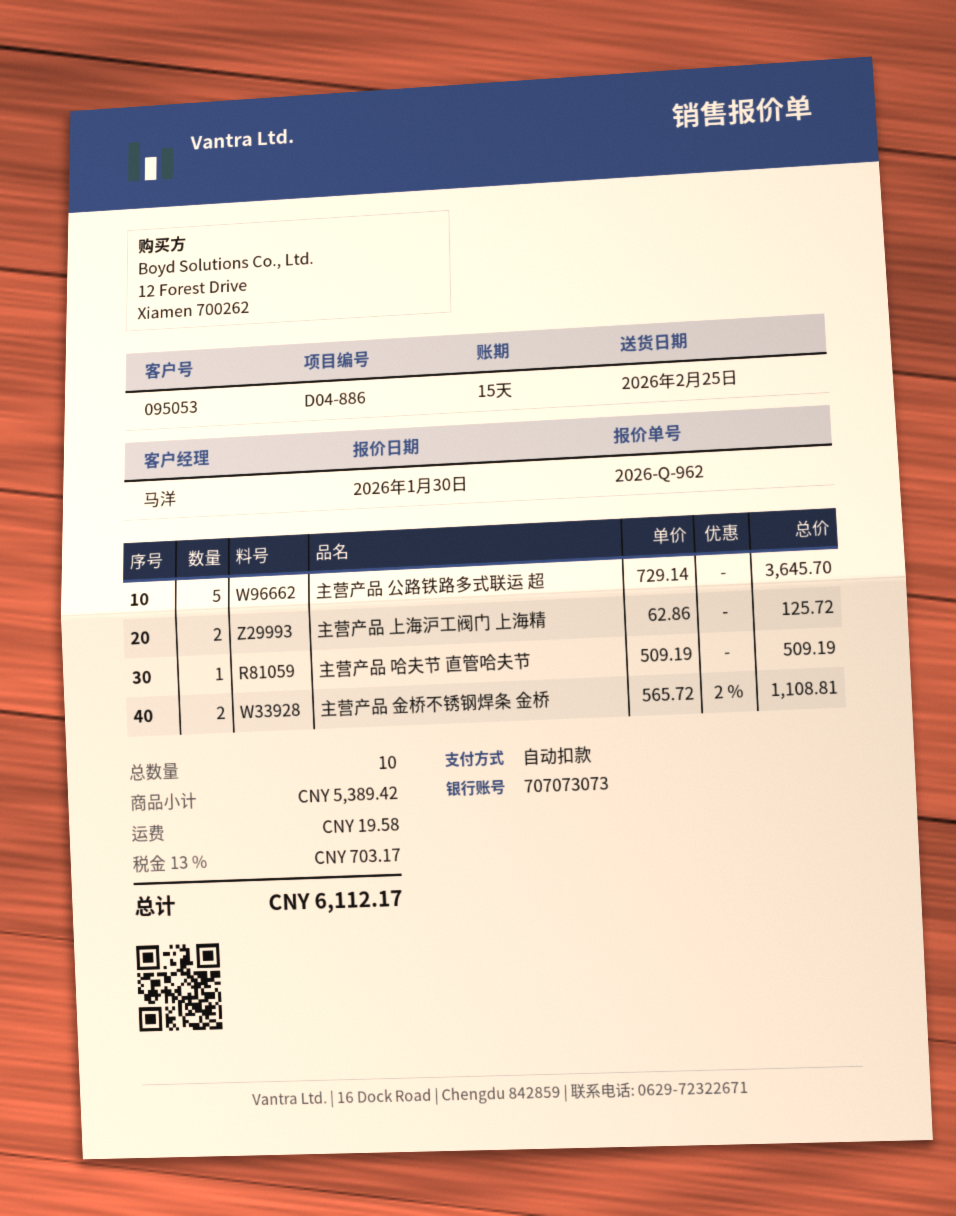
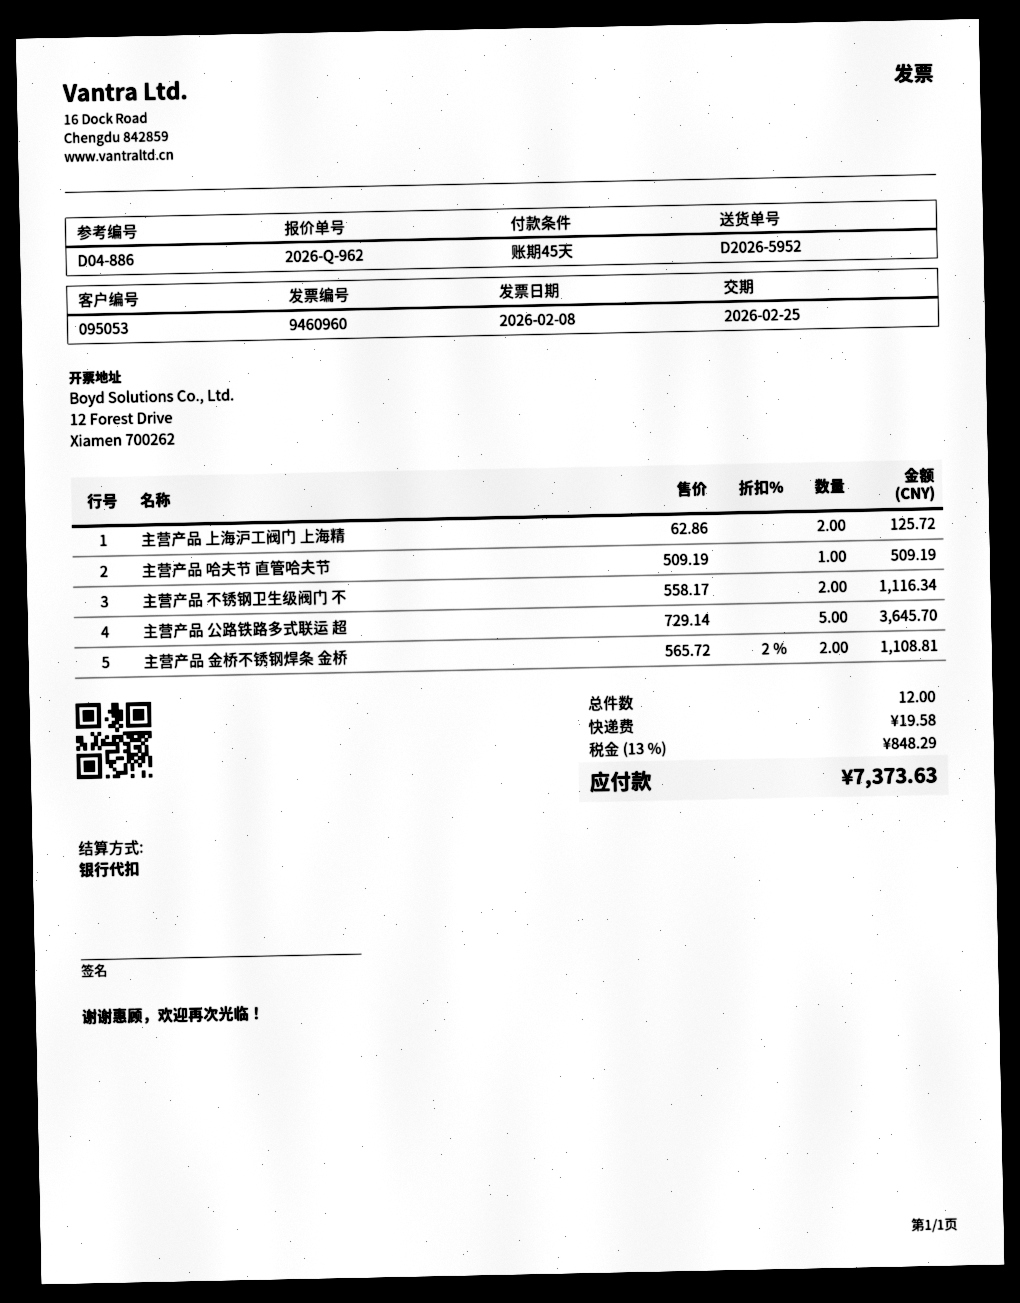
payment terms: 15 days -> 45 days
主营产品 不锈钢卫生级阀门 不: none -> 2 x 558.17 = 1116.34
total quantity: 10 -> 12
tax: 13% = 703.17 -> 13% = 848.29
total: 6112.17 -> 7373.63

